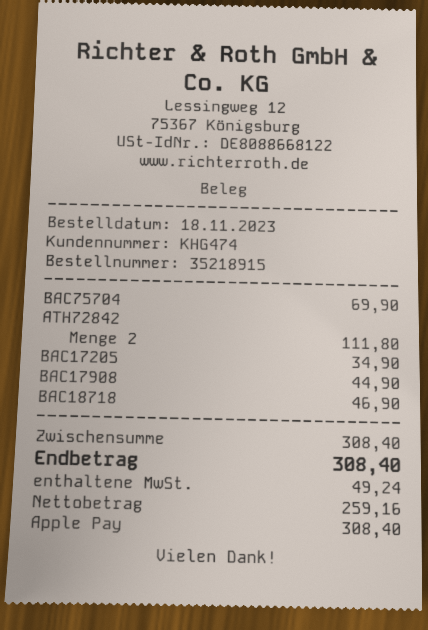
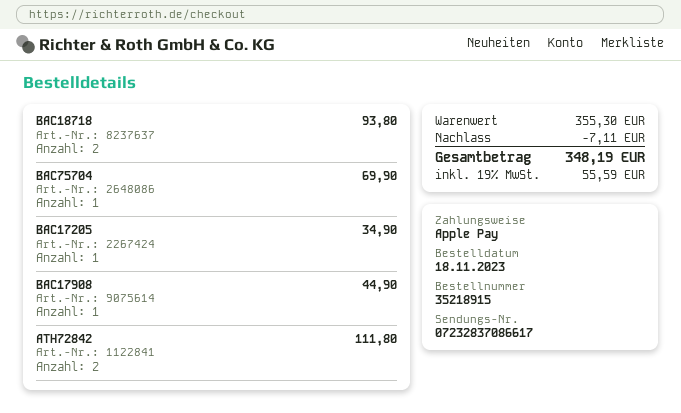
BAC18718: 1 for 46.90 -> 2 for 93.80
subtotal: 308.40 -> 355.30
discount: none -> 7.11
tax: 49.24 -> 55.59
total: 308.40 -> 348.19

